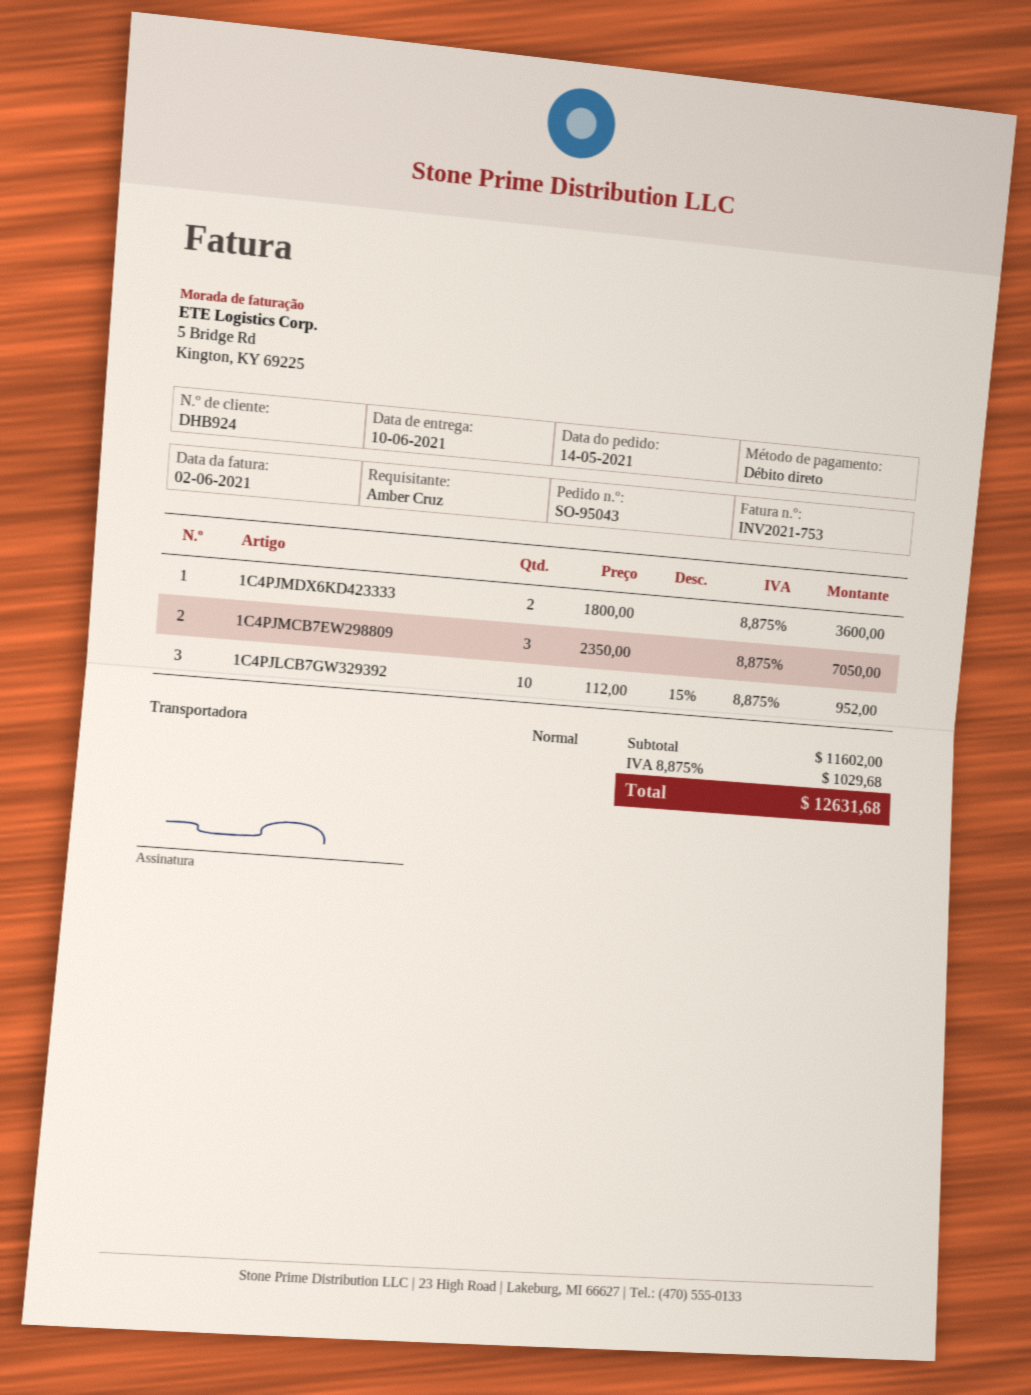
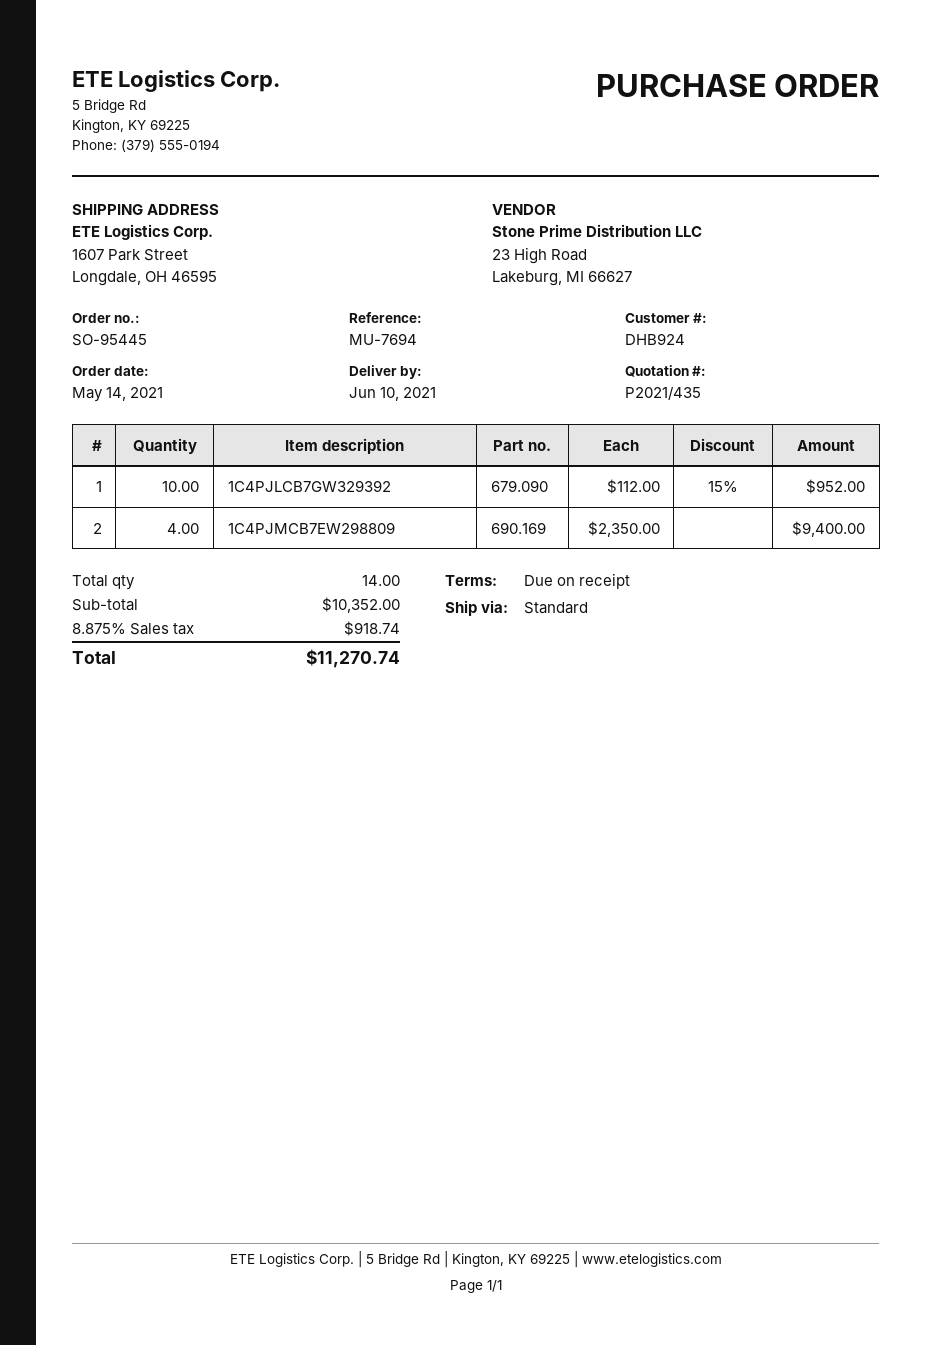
order number: SO-95043 -> SO-95445
1C4PJMDX6KD423333: 2 x 1800.00 = 3600.00 -> none
1C4PJMCB7EW298809: 3 x 2350.00 = 7050.00 -> 4 x 2350.00 = 9400.00
subtotal: 11602.00 -> 10352.00
tax: 8.875% = 1029.68 -> 8.875% = 918.74
total: 12631.68 -> 11270.74

